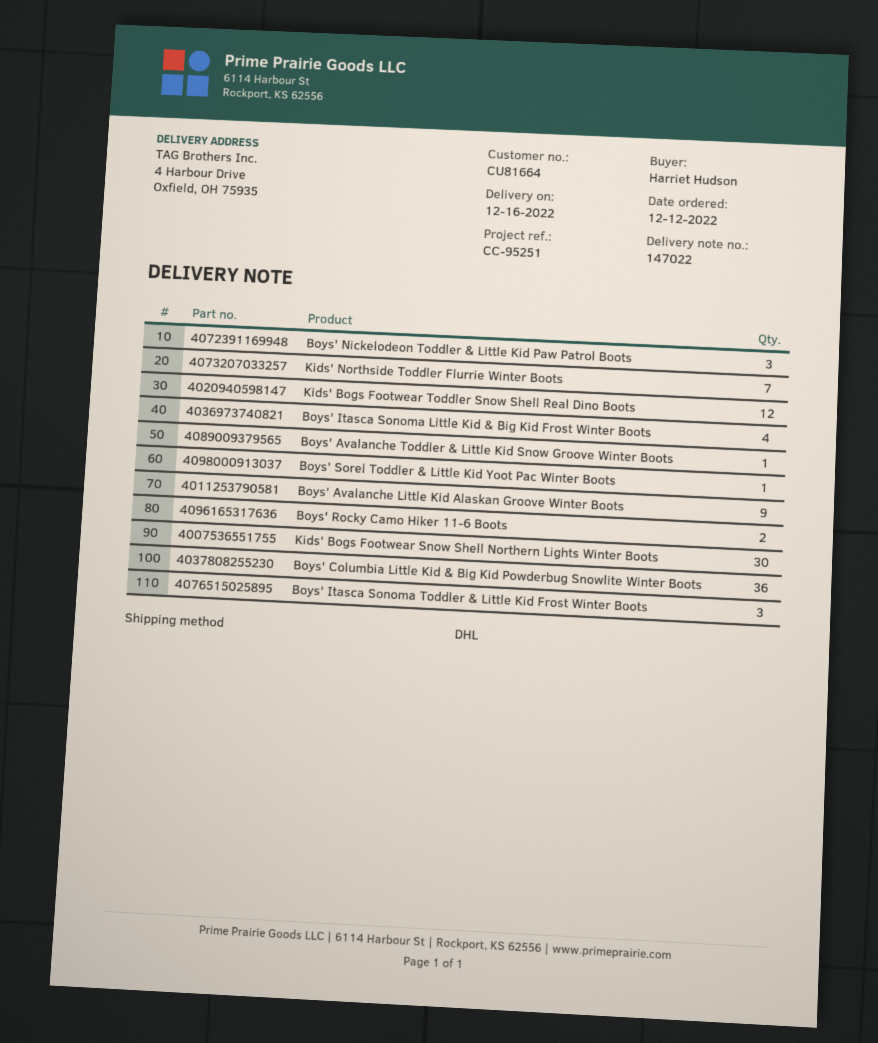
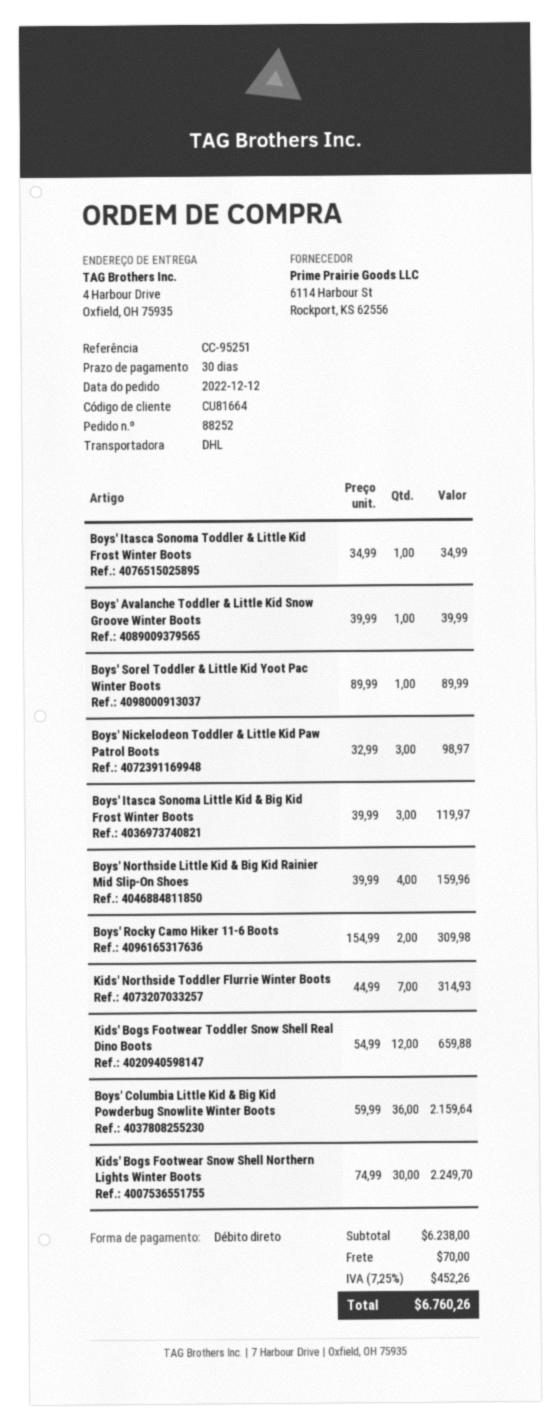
Boys' Itasca Sonoma Little Kid & Big Kid Frost Winter Boots: 4 -> 3
Boys' Avalanche Little Kid Alaskan Groove Winter Boots: 9 -> none
Boys' Itasca Sonoma Toddler & Little Kid Frost Winter Boots: 3 -> 1
Boys' Northside Little Kid & Big Kid Rainier Mid Slip-On Shoes: none -> 4

